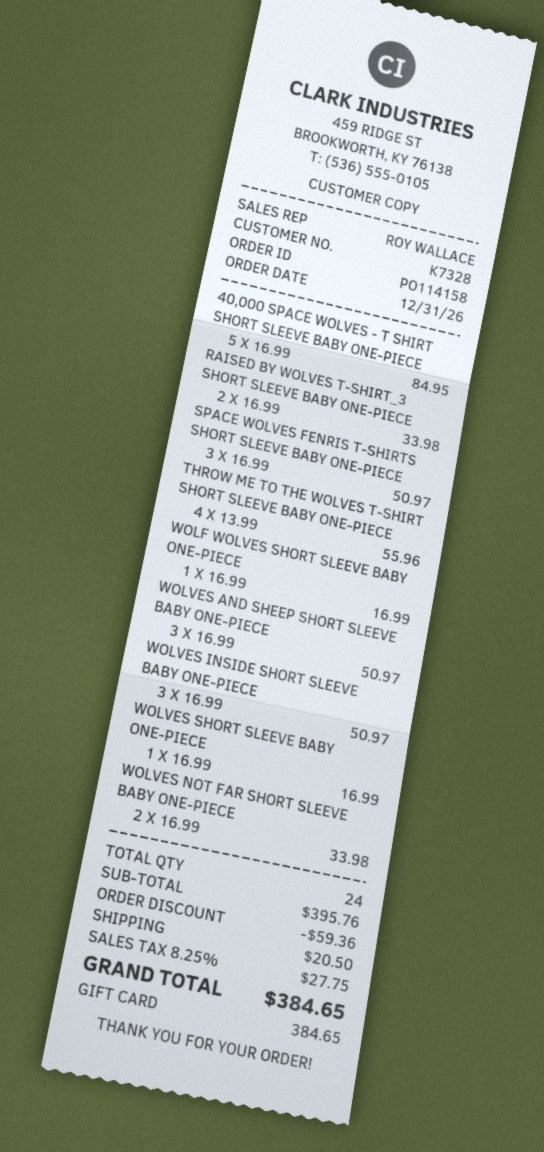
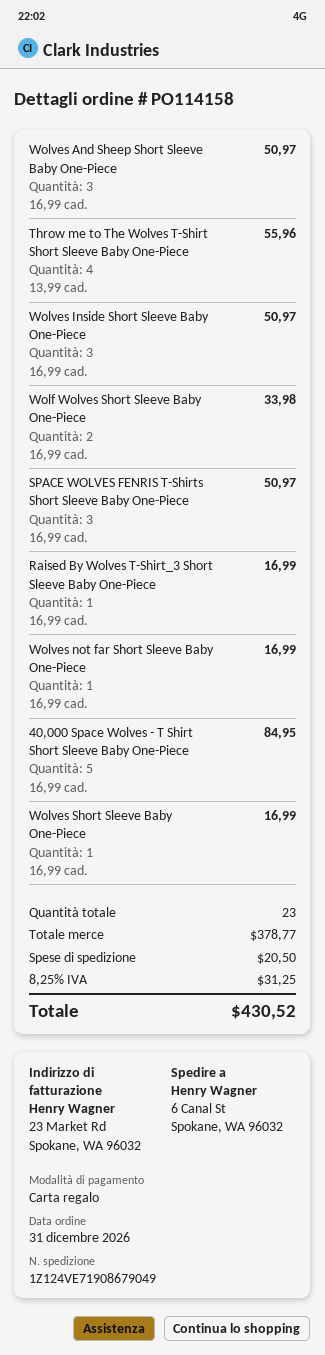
RAISED BY WOLVES T-SHIRT_3 SHORT SLEEVE BABY ONE-PIECE: 2 x 16.99 = 33.98 -> 1 x 16.99 = 16.99
WOLF WOLVES SHORT SLEEVE BABY ONE-PIECE: 1 x 16.99 = 16.99 -> 2 x 16.99 = 33.98
WOLVES NOT FAR SHORT SLEEVE BABY ONE-PIECE: 2 x 16.99 = 33.98 -> 1 x 16.99 = 16.99
total quantity: 24 -> 23
subtotal: 395.76 -> 378.77
discount: 59.36 -> none
tax: 8.25% = 27.75 -> 8.25% = 31.25
total: 384.65 -> 430.52

